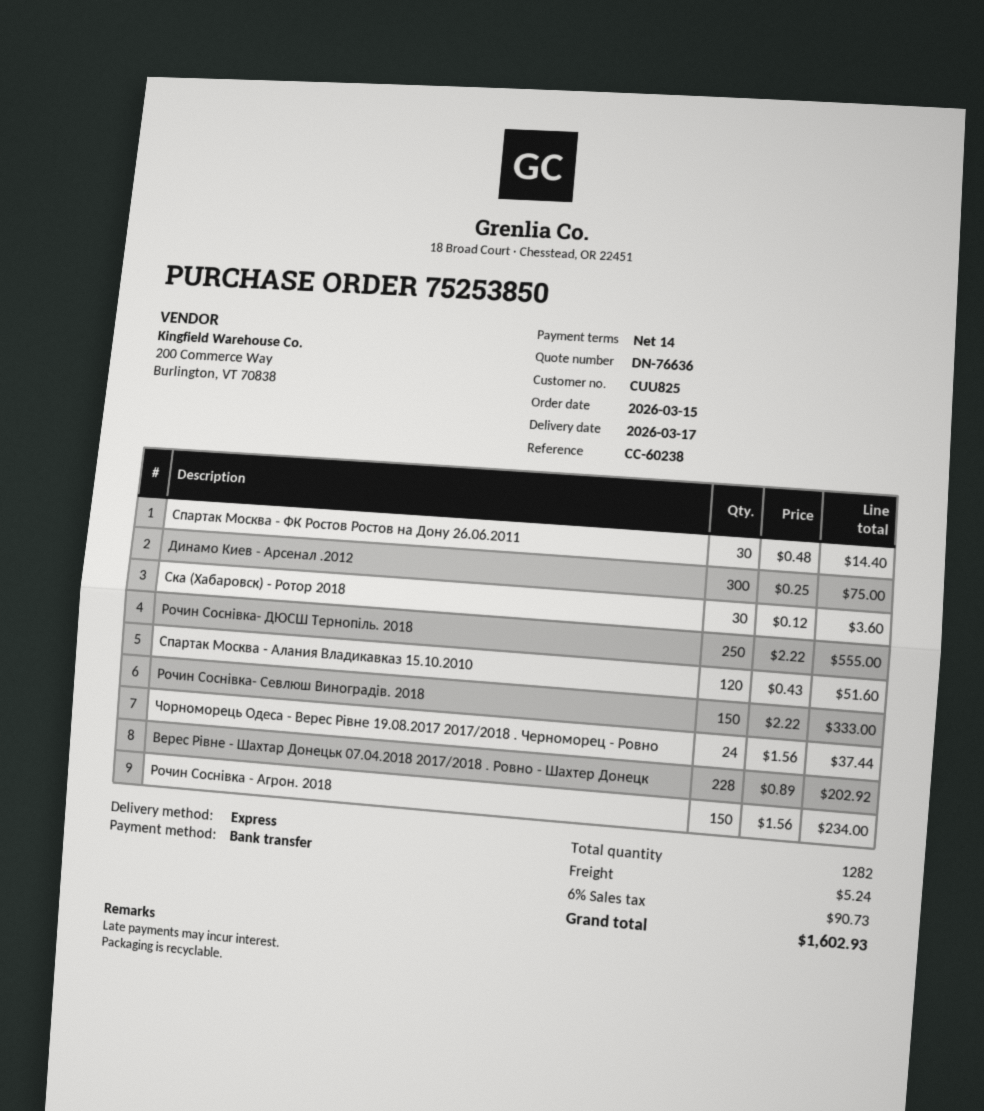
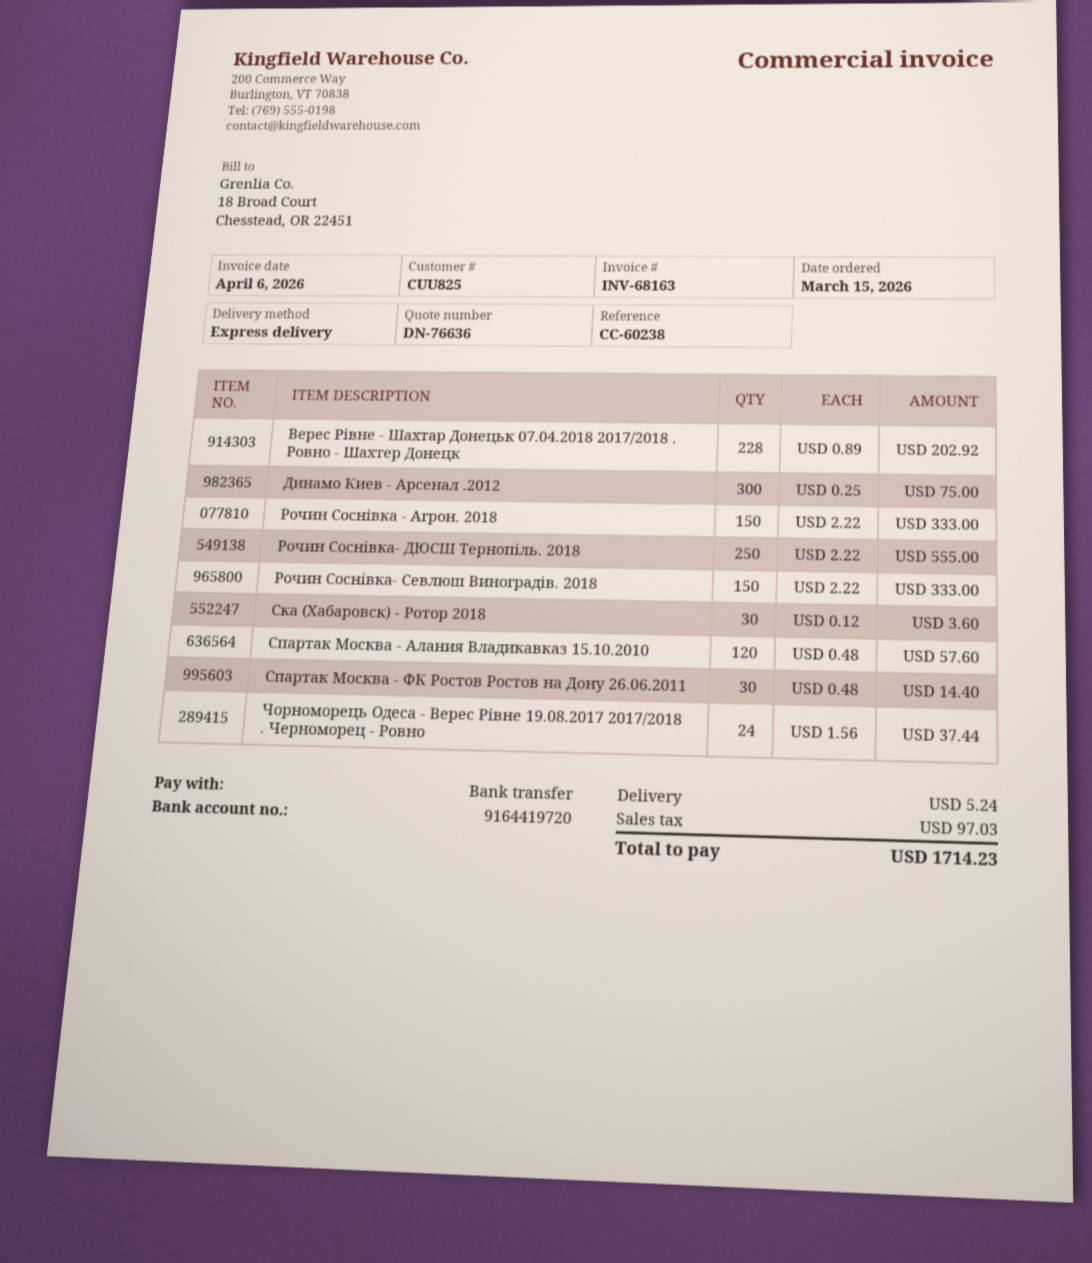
Спартак Москва - Алания Владикавказ 15.10.2010: 120 x 0.43 = 51.60 -> 120 x 0.48 = 57.60
Рочин Соснівка - Агрон. 2018: 150 x 1.56 = 234.00 -> 150 x 2.22 = 333.00
tax: 90.73 -> 97.03
total: 1602.93 -> 1714.23

